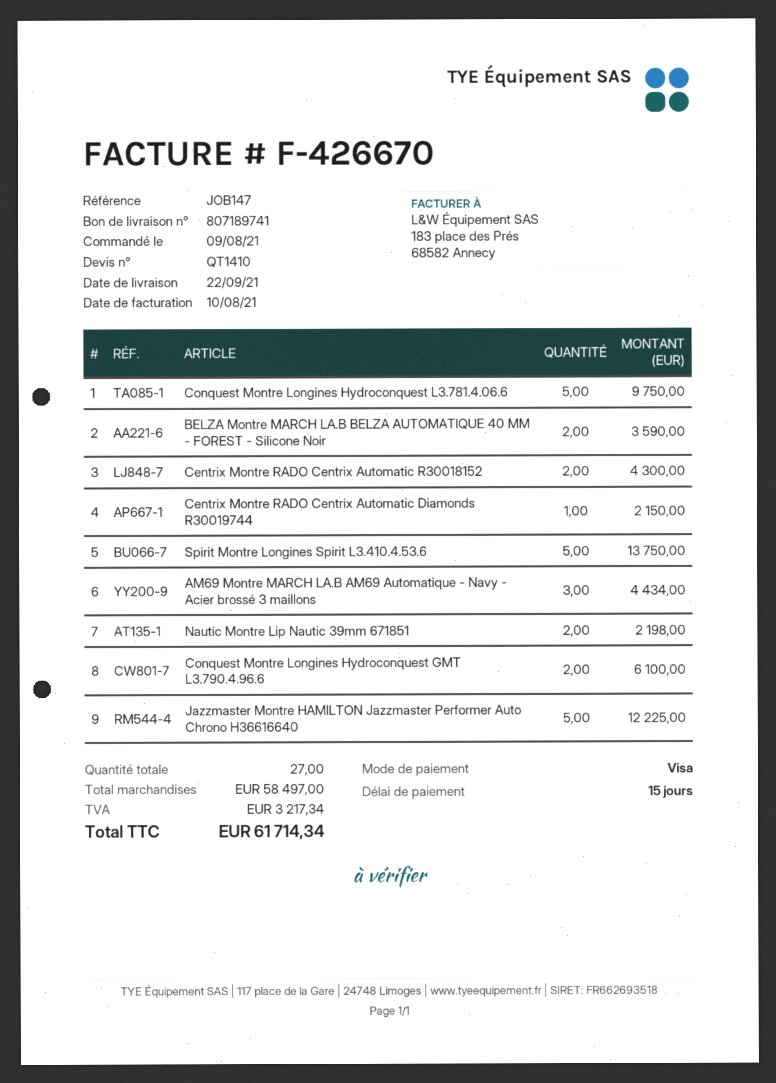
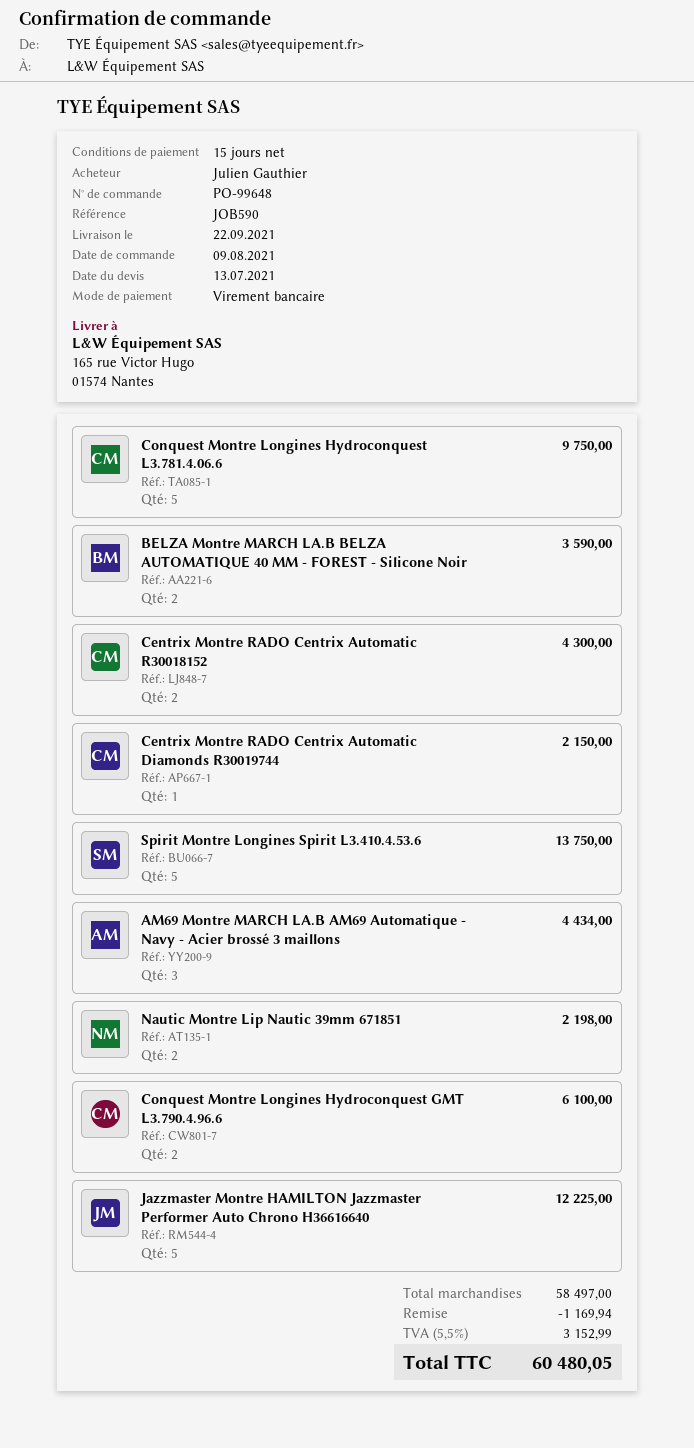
reference: JOB147 -> JOB590
payment method: Visa -> bank transfer
discount: none -> 1169.94
tax: 3217.34 -> 3152.99
total: 61714.34 -> 60480.05

